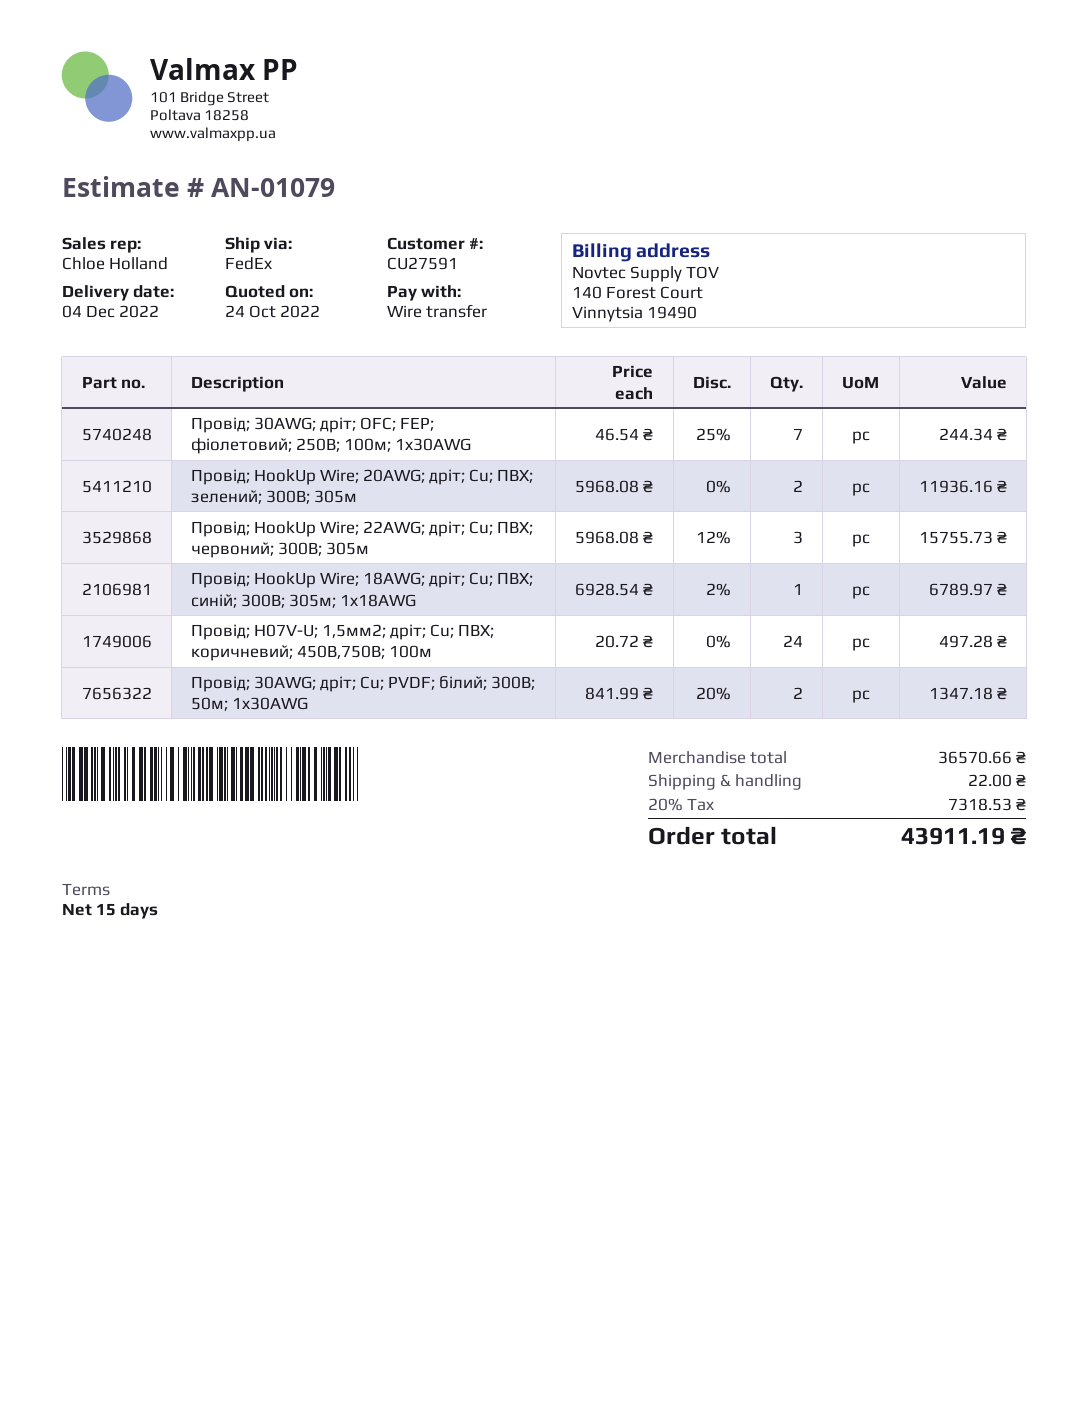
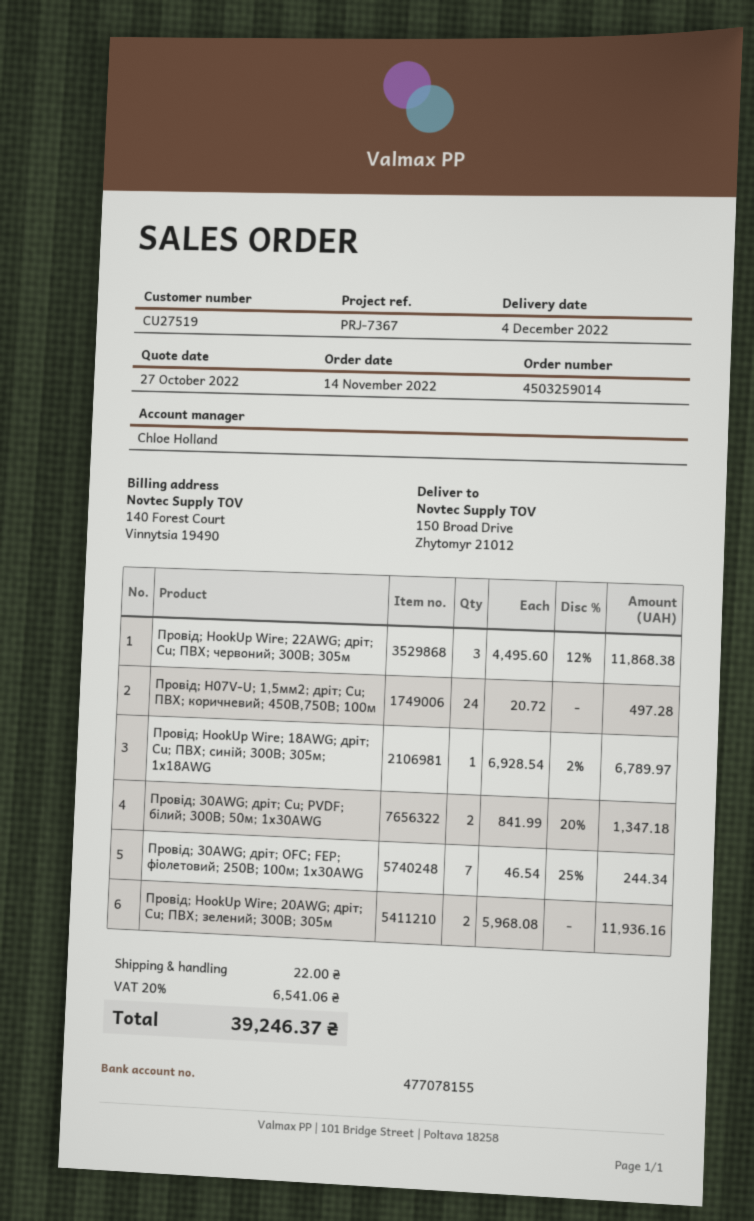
quote date: 2022-10-24 -> 2022-10-27
customer number: CU27591 -> CU27519
Провід; HookUp Wire; 22AWG; дріт; Cu; ПВХ; червоний; 300В; 305м: 3 x 5968.08 - 12% = 15755.73 -> 3 x 4495.60 - 12% = 11868.38
tax: 20% = 7318.53 -> 20% = 6541.06
total: 43911.19 -> 39246.37

